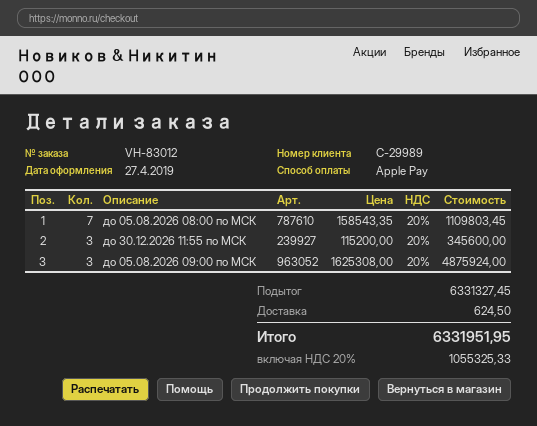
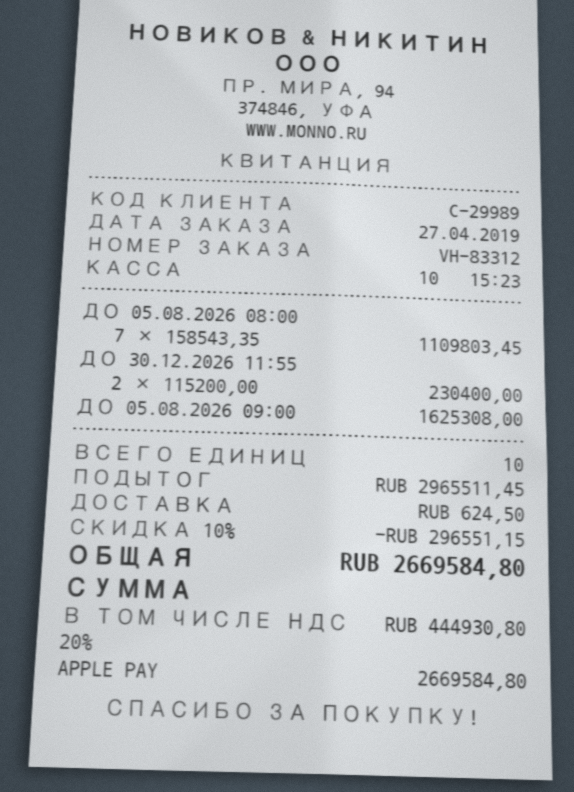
order number: VH-83012 -> VH-83312
до 30.12.2026 11:55 по МСК: 3 x 115200.00 = 345600.00 -> 2 x 115200.00 = 230400.00
до 05.08.2026 09:00 по МСК: 3 x 1625308.00 = 4875924.00 -> 1 x 1625308.00 = 1625308.00
subtotal: 6331327.45 -> 2965511.45
discount: none -> 10% = 296551.15
tax: 20% = 1055325.33 -> 20% = 444930.80
total: 6331951.95 -> 2669584.80

